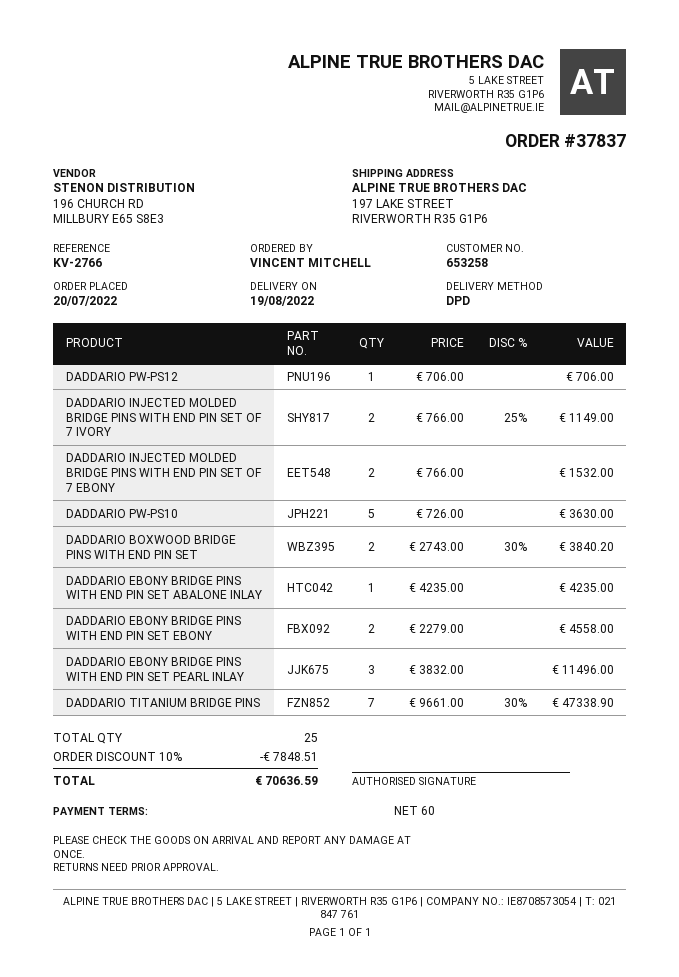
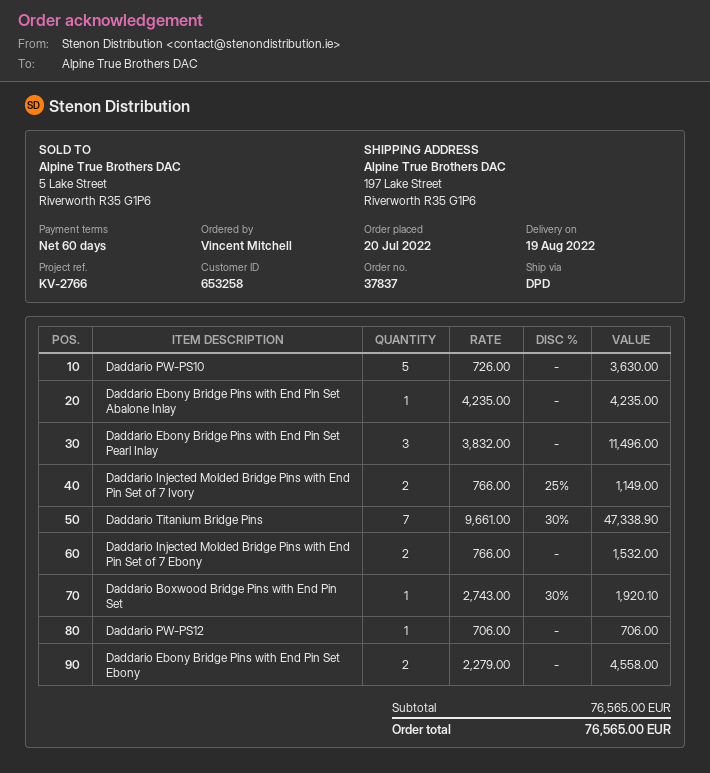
DADDARIO BOXWOOD BRIDGE PINS WITH END PIN SET: 2 x 2743.00 - 30% = 3840.20 -> 1 x 2743.00 - 30% = 1920.10
discount: 10% = 7848.51 -> none
total: 70636.59 -> 76565.00

